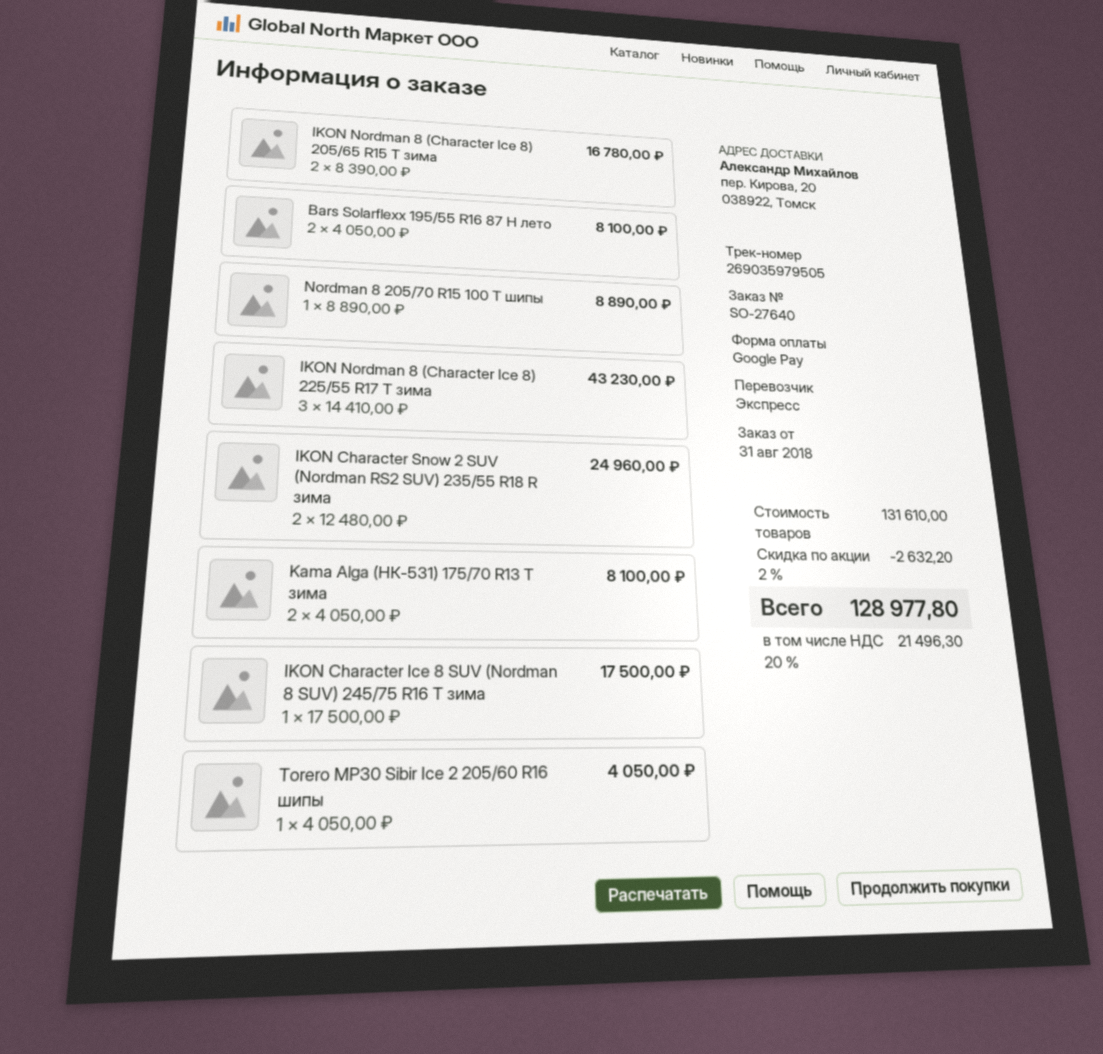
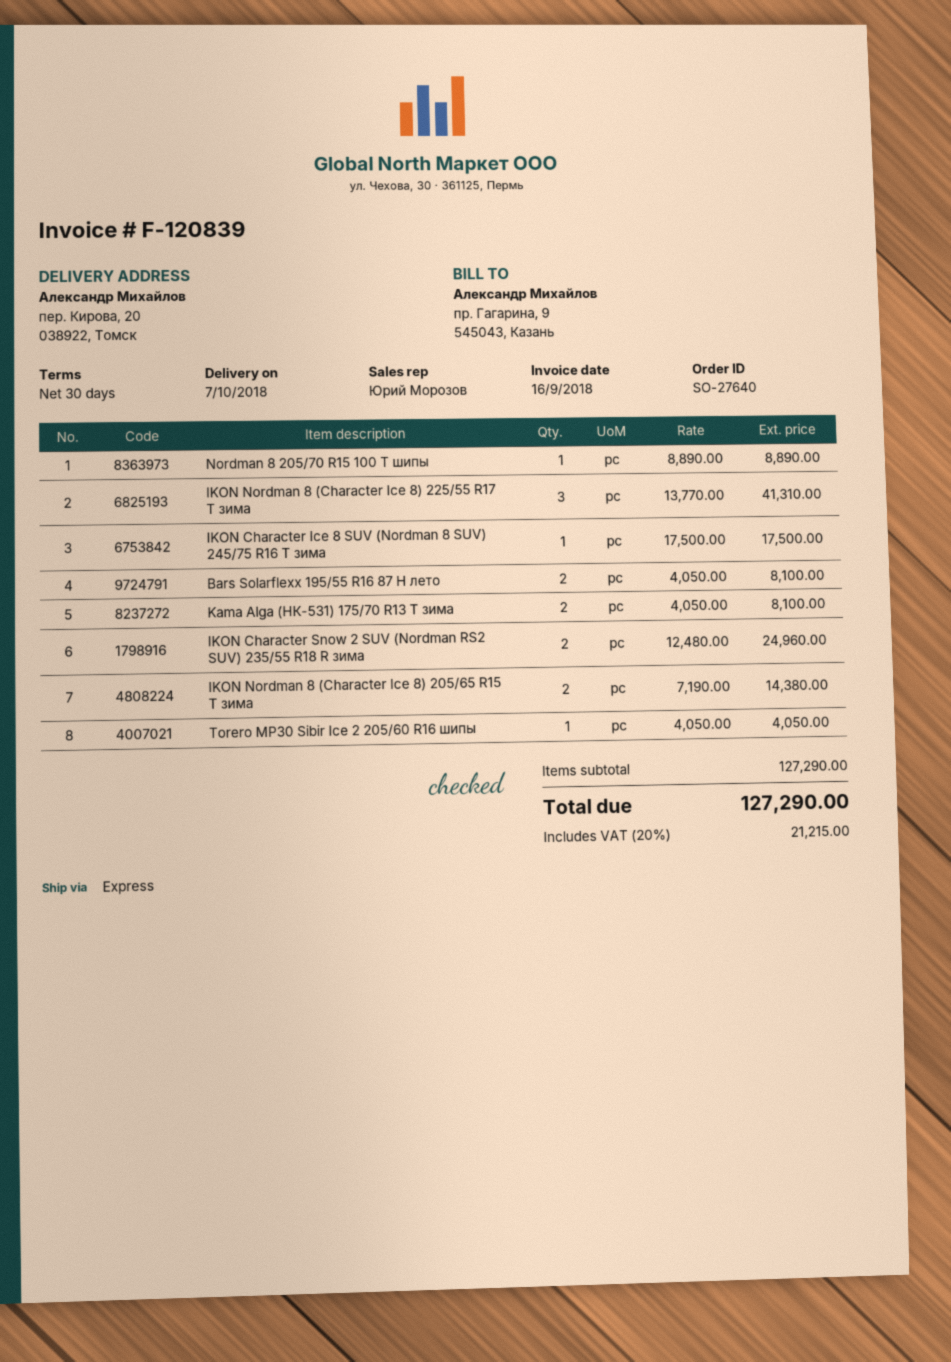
IKON Nordman 8 (Character Ice 8) 205/65 R15 T зима: 2 x 8390.00 = 16780.00 -> 2 x 7190.00 = 14380.00
IKON Nordman 8 (Character Ice 8) 225/55 R17 T зима: 3 x 14410.00 = 43230.00 -> 3 x 13770.00 = 41310.00
subtotal: 131610.00 -> 127290.00
discount: 2% = 2632.20 -> none
tax: 20% = 21496.30 -> 20% = 21215.00
total: 128977.80 -> 127290.00

